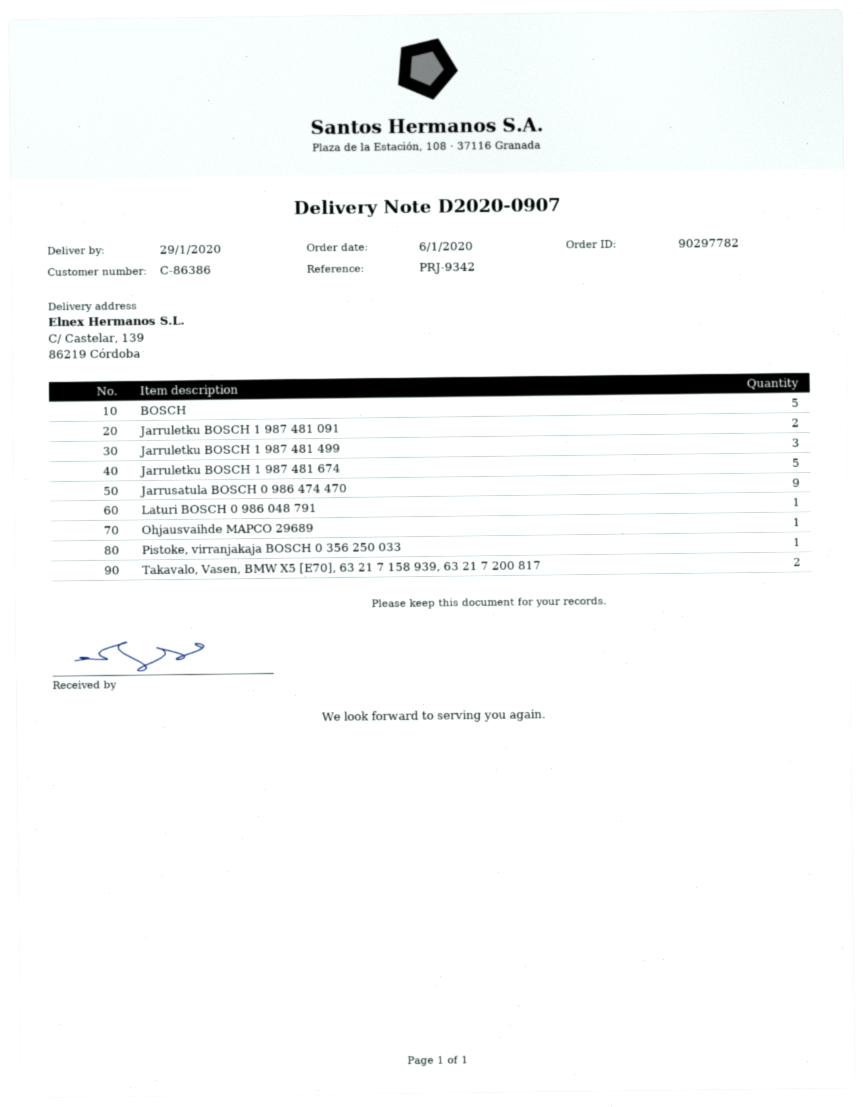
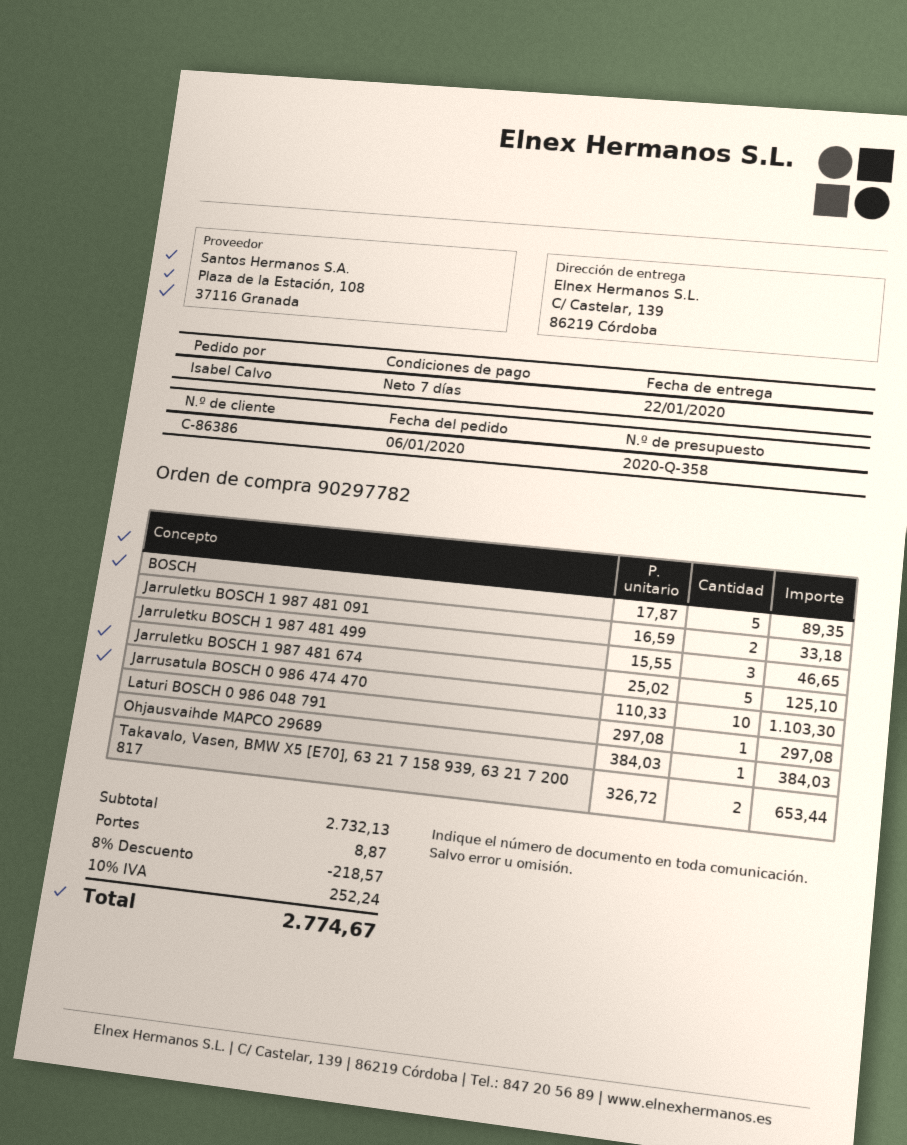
delivery date: 2020-01-29 -> 2020-01-22
Jarrusatula BOSCH 0 986 474 470: 9 -> 10
Pistoke, virranjakaja BOSCH 0 356 250 033: 1 -> none

